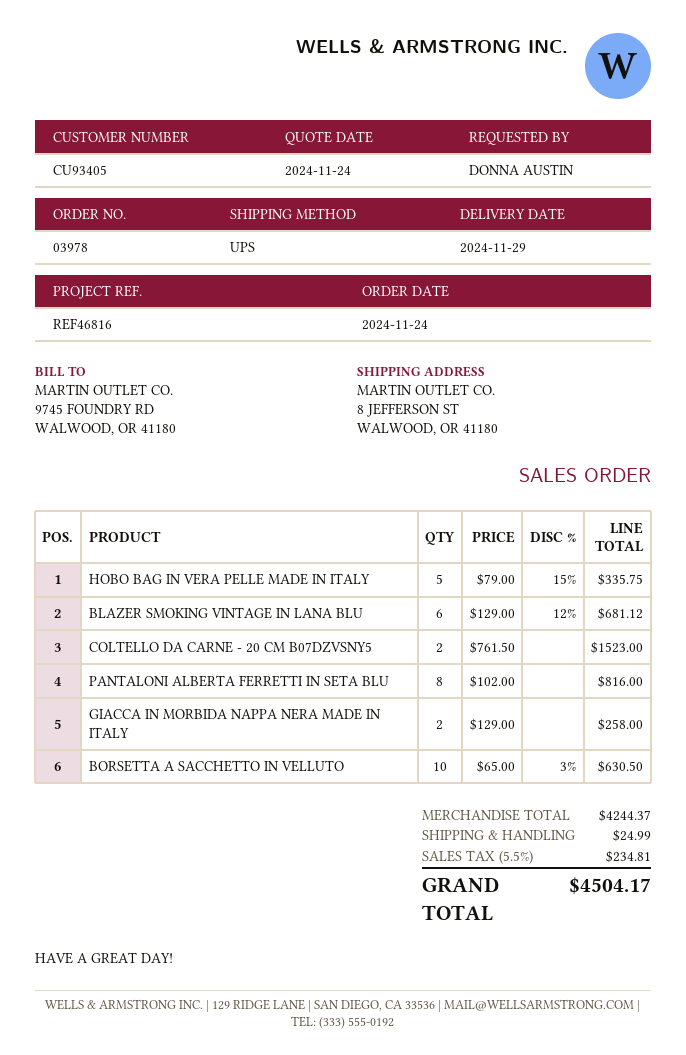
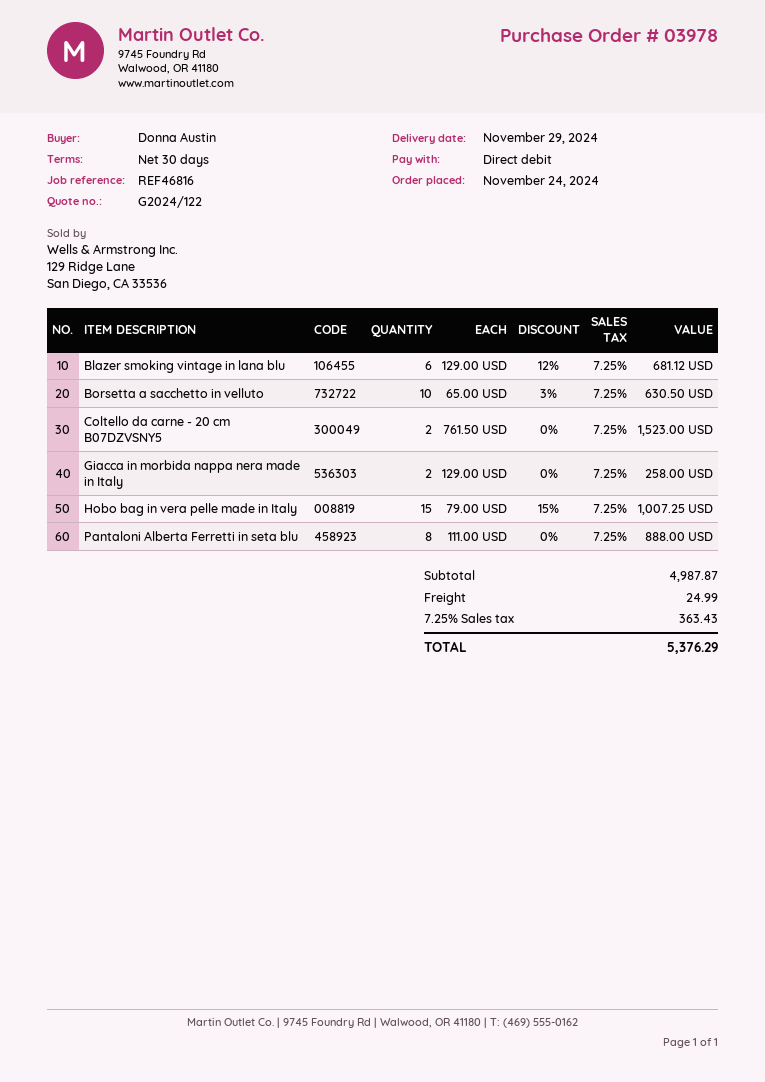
HOBO BAG IN VERA PELLE MADE IN ITALY: 5 x 79.00 - 15% = 335.75 -> 15 x 79.00 - 15% = 1007.25
PANTALONI ALBERTA FERRETTI IN SETA BLU: 8 x 102.00 = 816.00 -> 8 x 111.00 = 888.00
subtotal: 4244.37 -> 4987.87
tax: 5.5% = 234.81 -> 7.25% = 363.43
total: 4504.17 -> 5376.29

